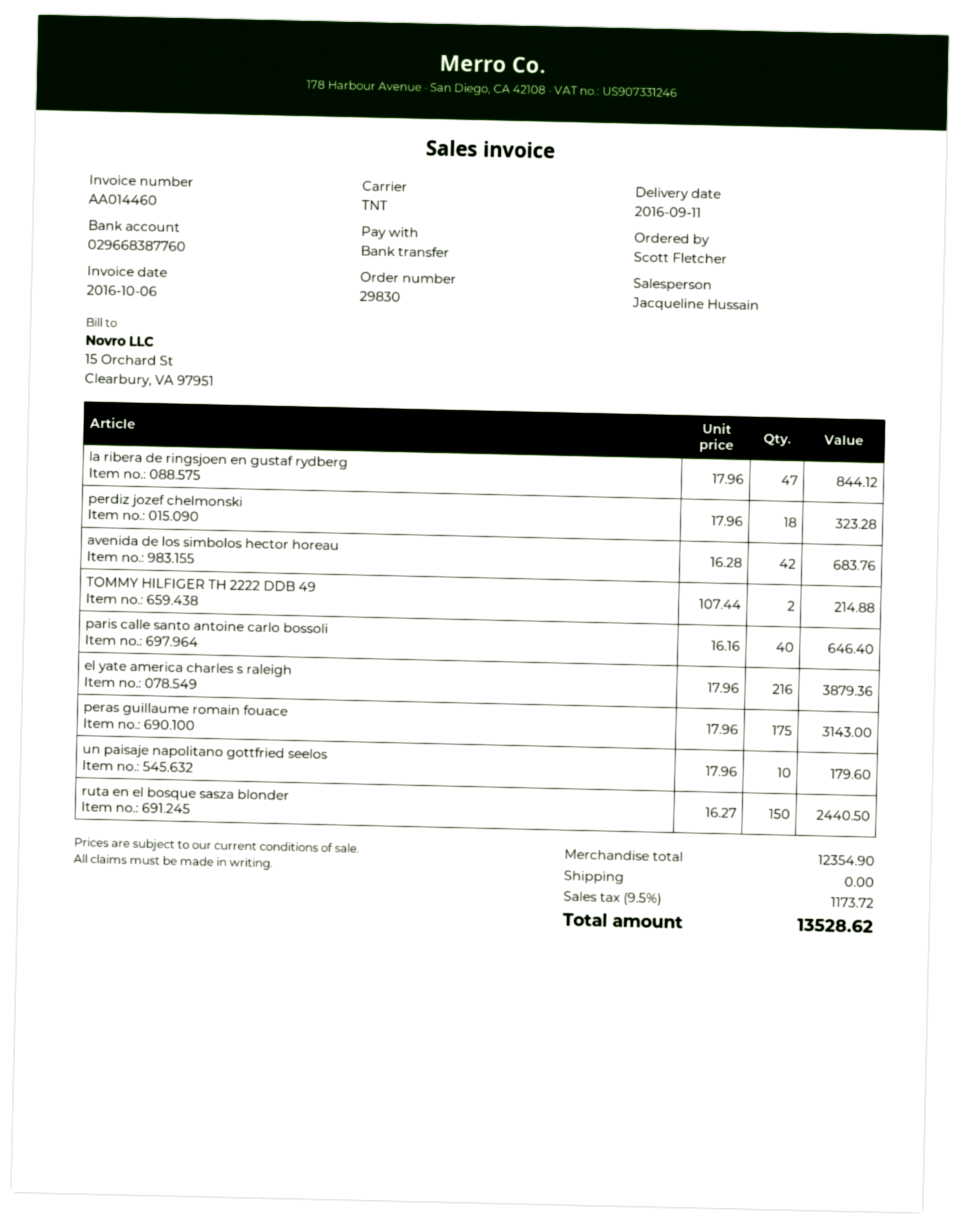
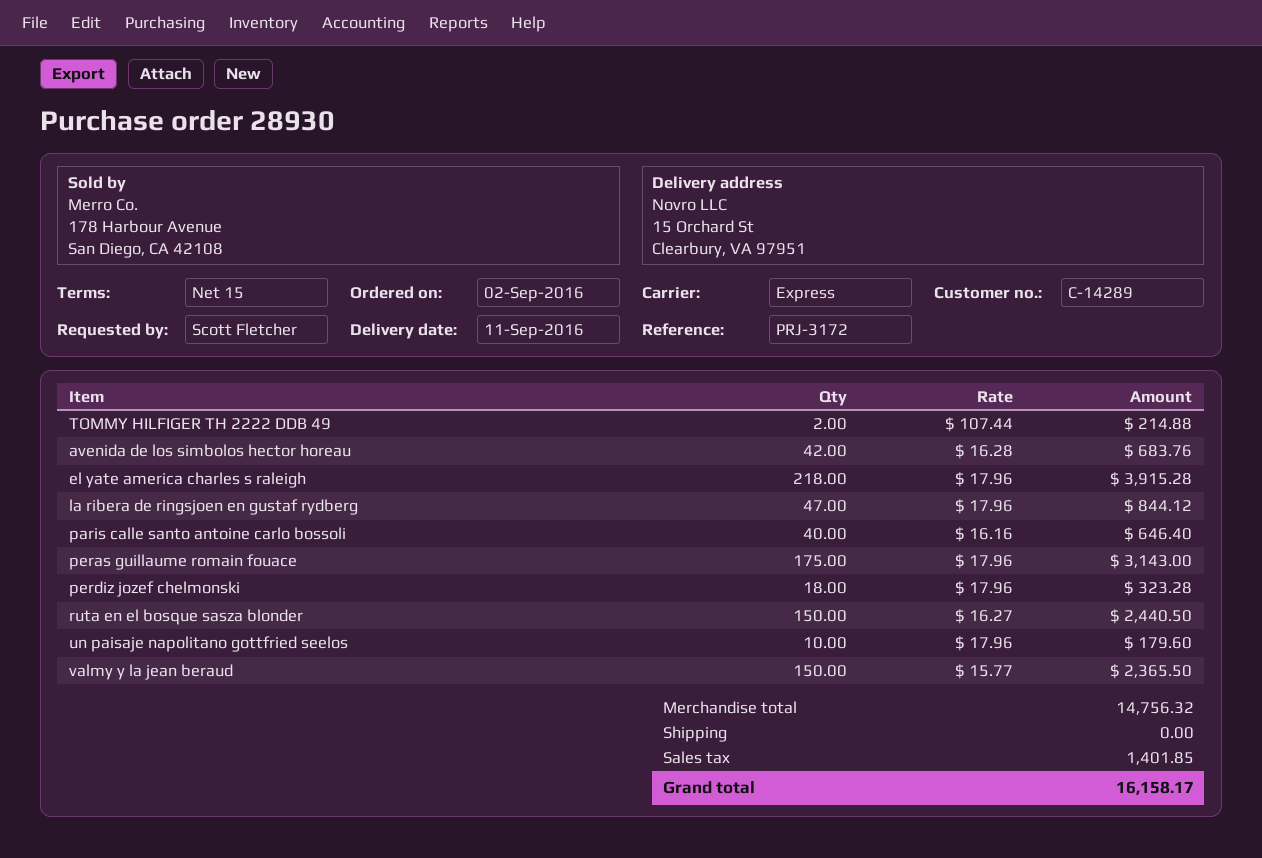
order number: 29830 -> 28930
shipping method: TNT -> express
el yate america charles s raleigh: 216 x 17.96 = 3879.36 -> 218 x 17.96 = 3915.28
valmy y la jean beraud: none -> 150 x 15.77 = 2365.50
subtotal: 12354.90 -> 14756.32
tax: 1173.72 -> 1401.85
total: 13528.62 -> 16158.17

